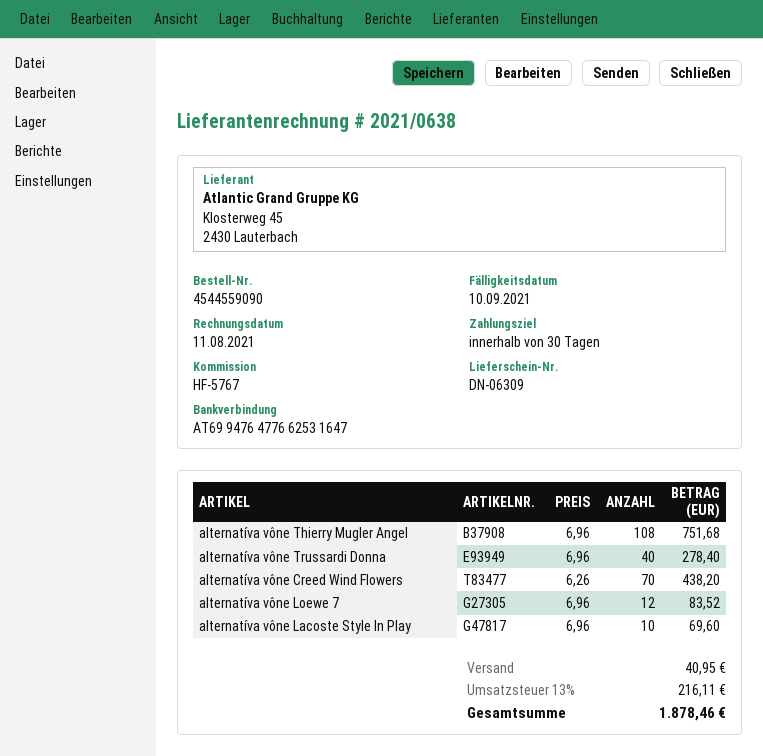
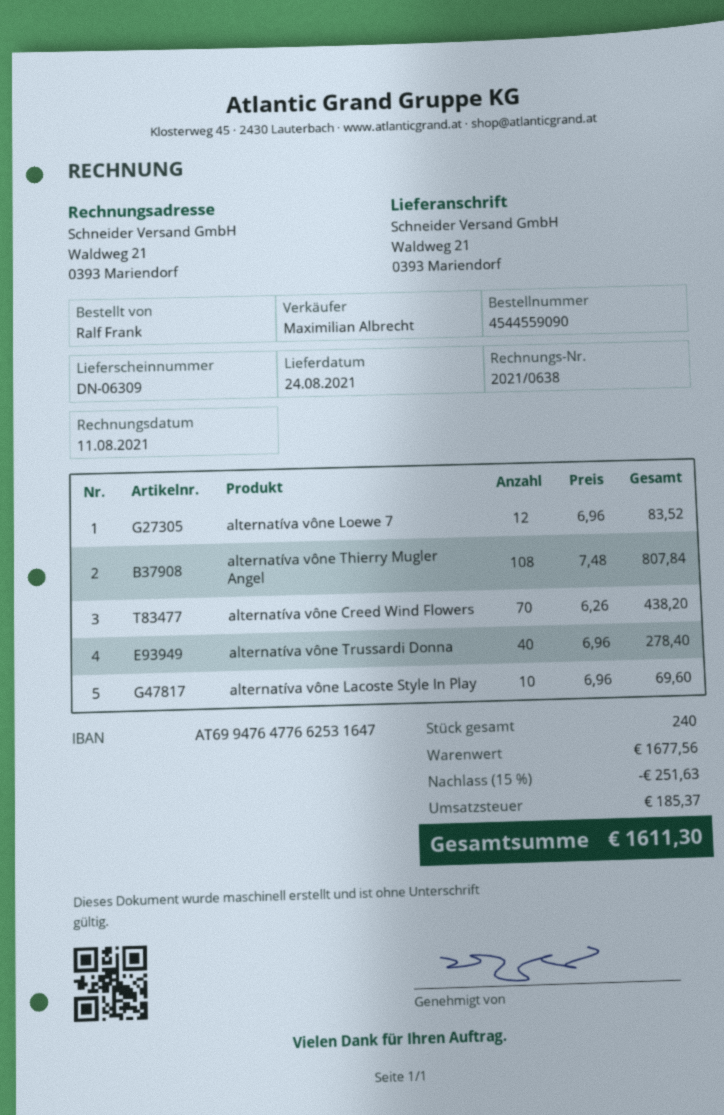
alternatíva vône Thierry Mugler Angel: 108 x 6.96 = 751.68 -> 108 x 7.48 = 807.84
discount: none -> 15% = 251.63
shipping: 40.95 -> none
tax: 216.11 -> 185.37
total: 1878.46 -> 1611.30

